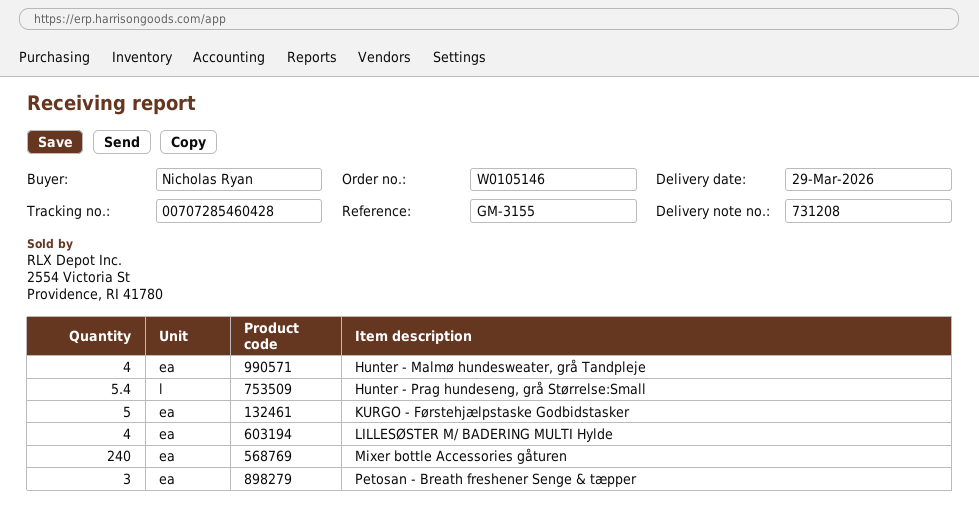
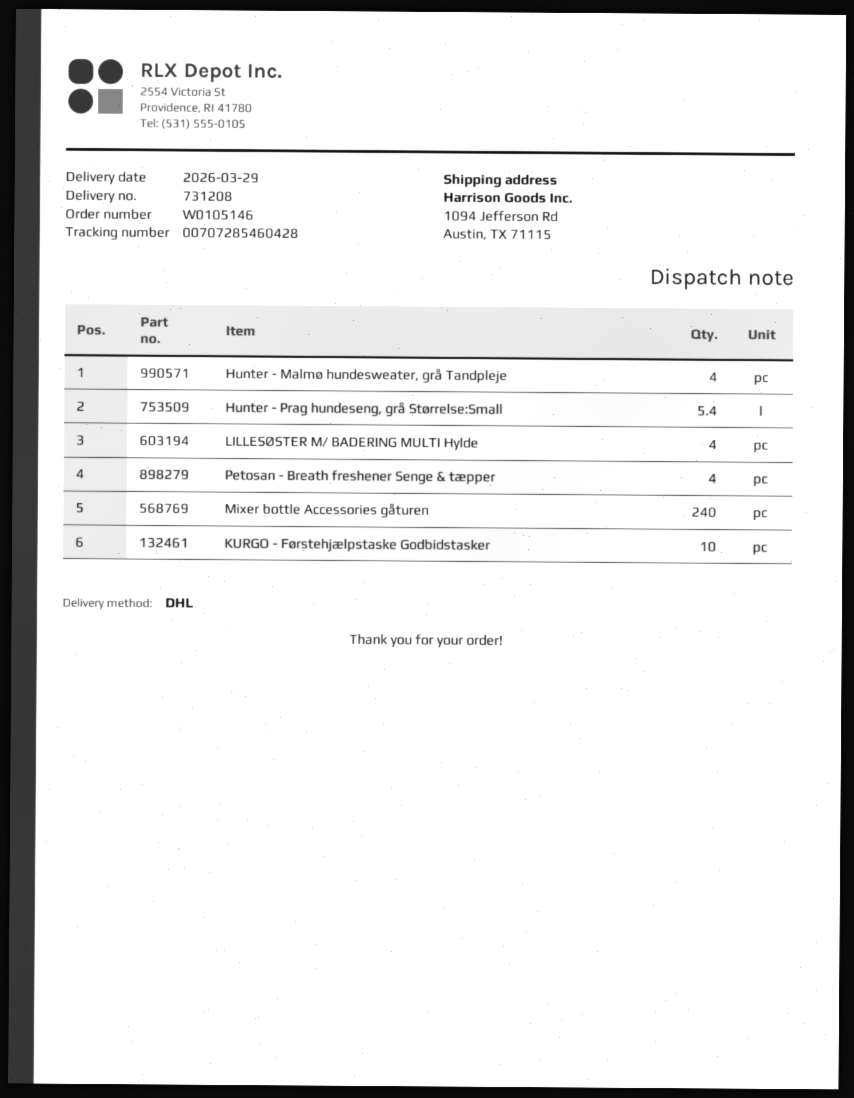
KURGO - Førstehjælpstaske Godbidstasker: 5 -> 10
Petosan - Breath freshener Senge & tæpper: 3 -> 4

